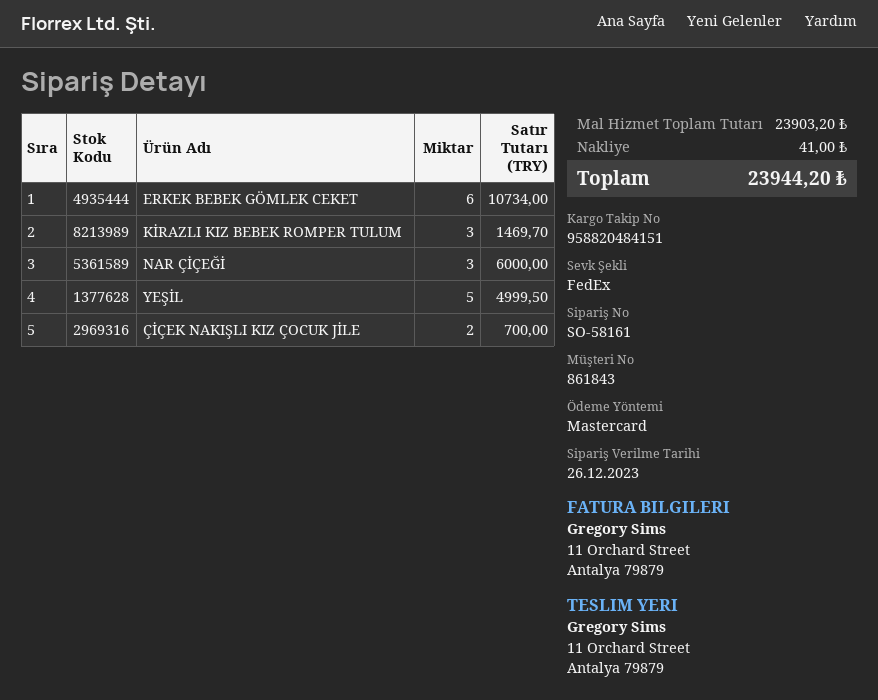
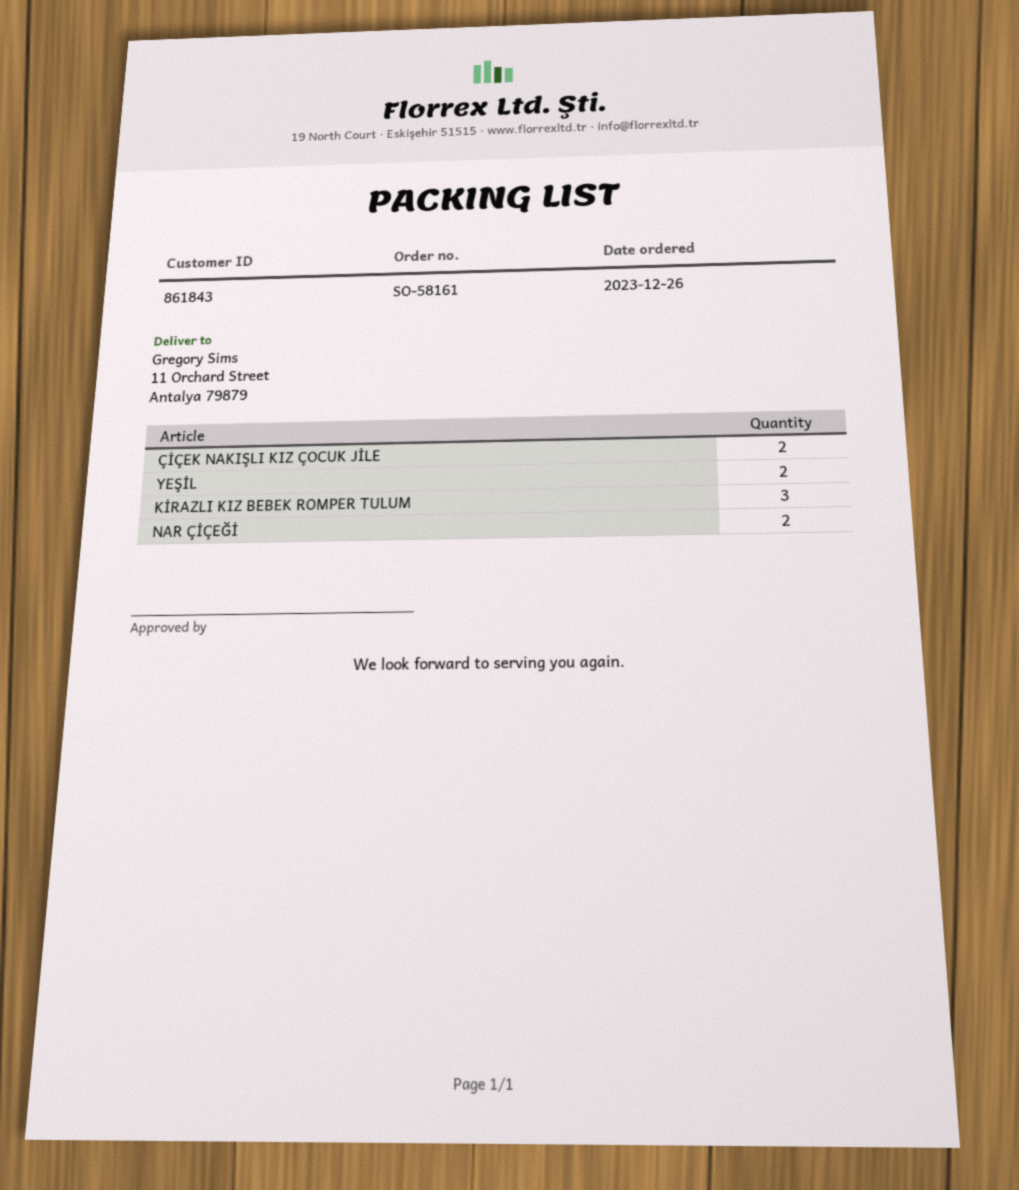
ERKEK BEBEK GÖMLEK CEKET: 6 -> none
NAR ÇİÇEĞİ: 3 -> 2
YEŞİL: 5 -> 2

